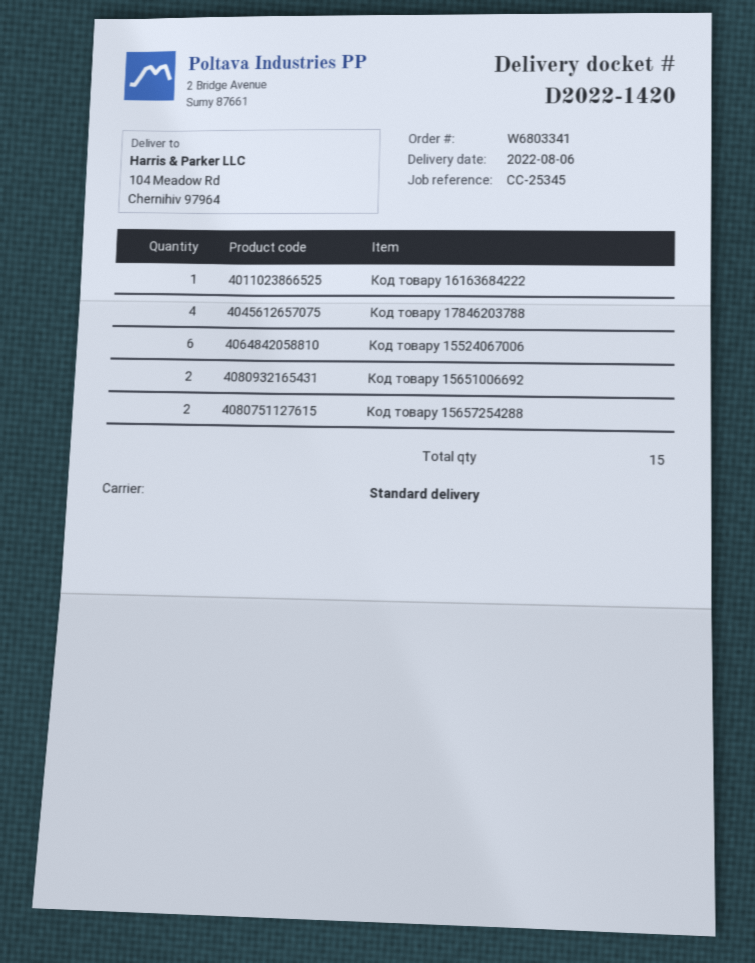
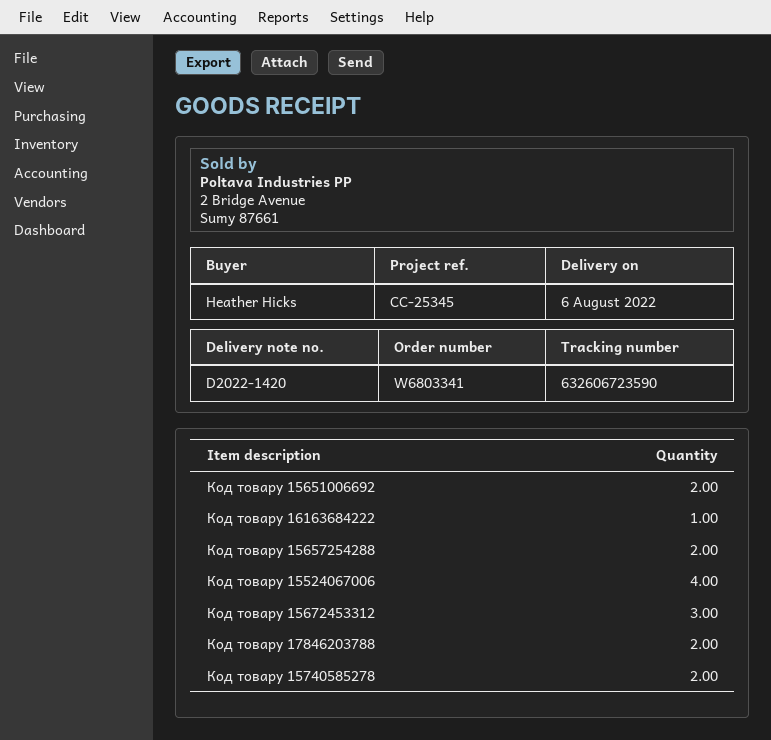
Код товару 17846203788: 4 -> 2
Код товару 15524067006: 6 -> 4
Код товару 15672453312: none -> 3
Код товару 15740585278: none -> 2

